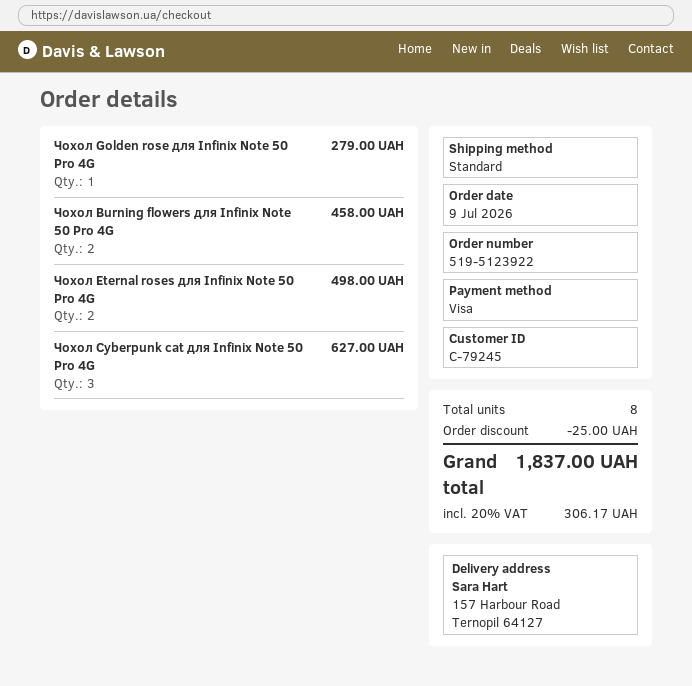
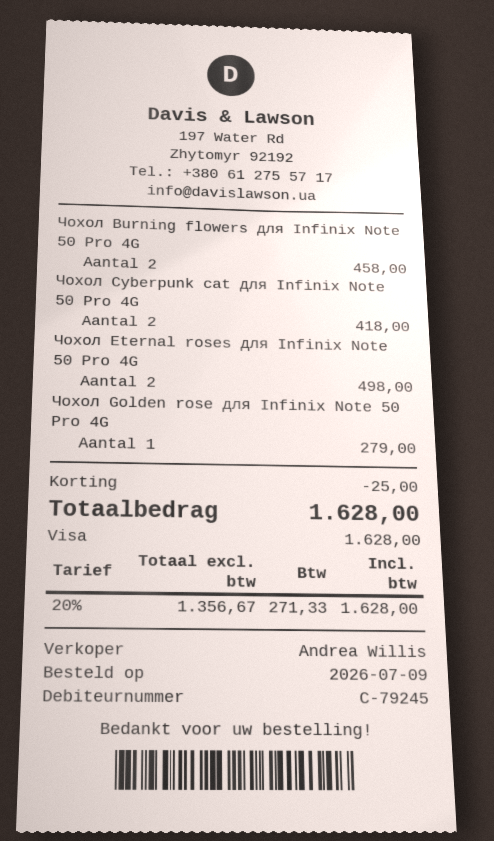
Чохол Cyberpunk cat для Infinix Note 50 Pro 4G: 3 for 627.00 -> 2 for 418.00
tax: 20% = 306.17 -> 20% = 271.33
total: 1837.00 -> 1628.00

